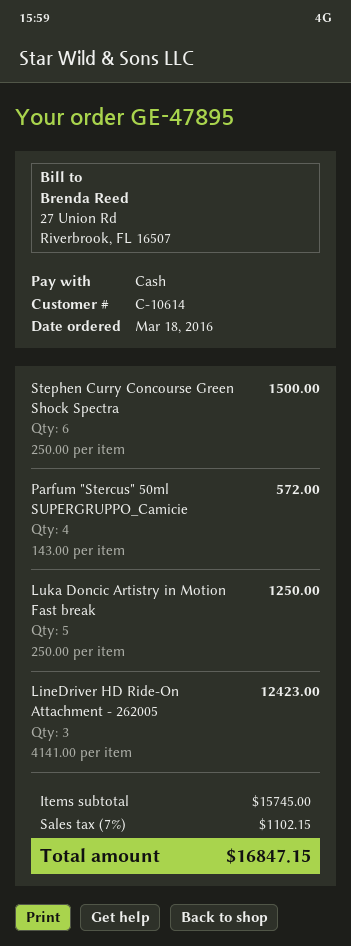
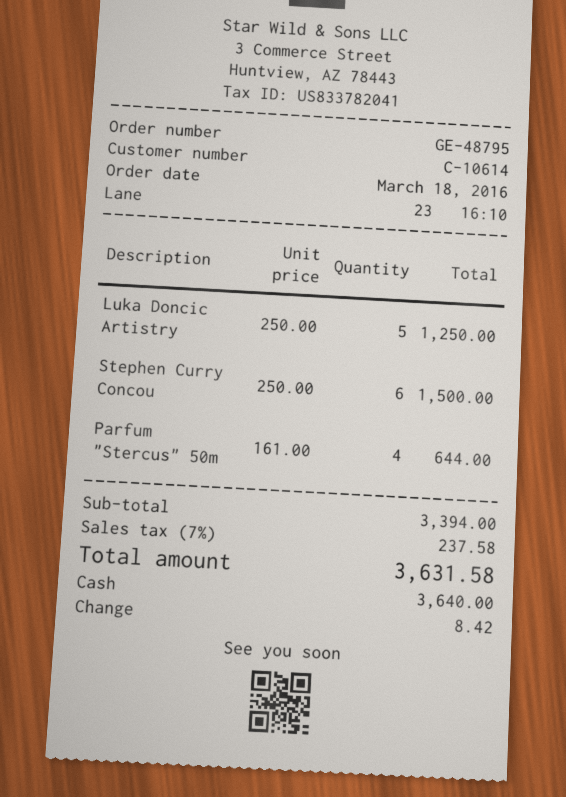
order number: GE-47895 -> GE-48795
Parfum "Stercus" 50ml SUPERGRUPPO_Camicie: 4 x 143.00 = 572.00 -> 4 x 161.00 = 644.00
LineDriver HD Ride-On Attachment - 262005: 3 x 4141.00 = 12423.00 -> none
subtotal: 15745.00 -> 3394.00
tax: 7% = 1102.15 -> 7% = 237.58
total: 16847.15 -> 3631.58

